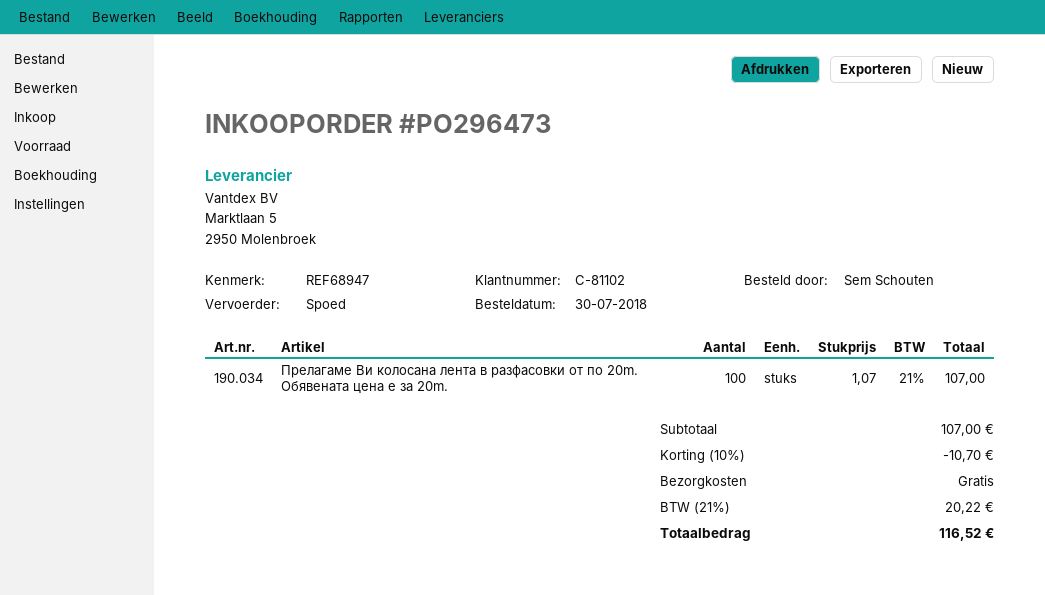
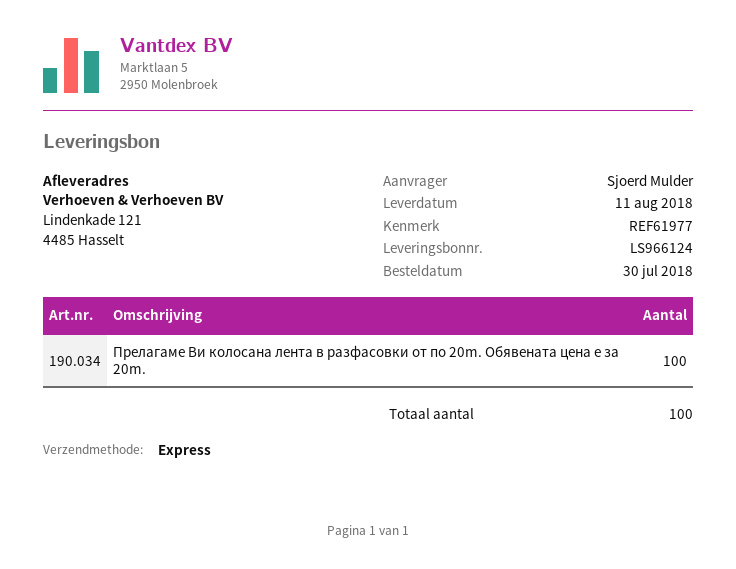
reference: REF68947 -> REF61977
ordered by: Sem Schouten -> Sjoerd Mulder

